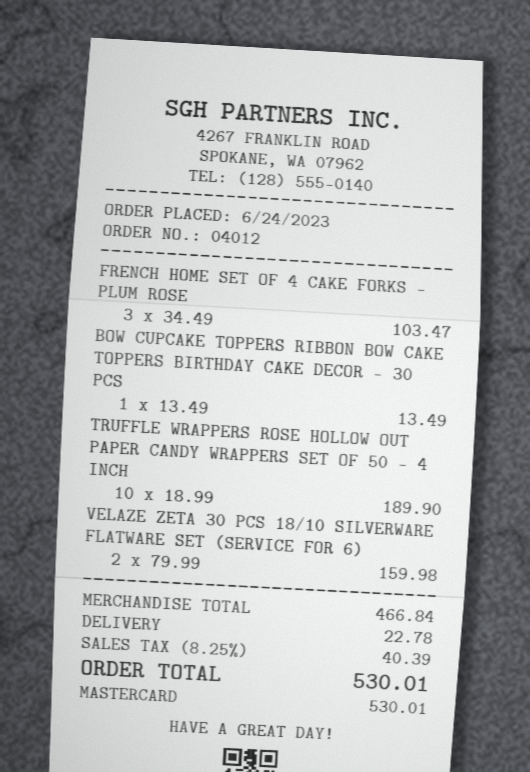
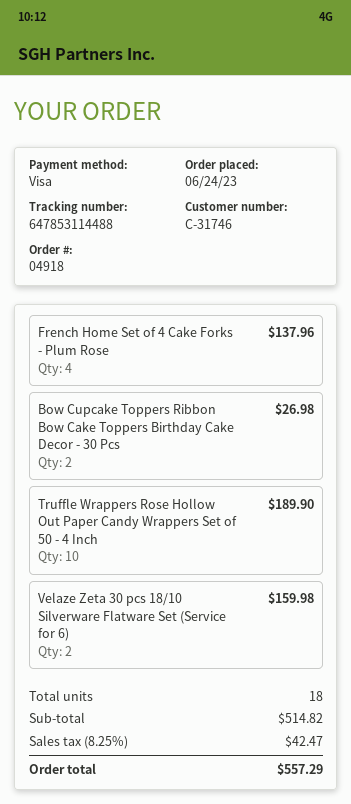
order number: 04012 -> 04918
payment method: Mastercard -> Visa
FRENCH HOME SET OF 4 CAKE FORKS - PLUM ROSE: 3 for 103.47 -> 4 for 137.96
BOW CUPCAKE TOPPERS RIBBON BOW CAKE TOPPERS BIRTHDAY CAKE DECOR - 30 PCS: 1 for 13.49 -> 2 for 26.98
subtotal: 466.84 -> 514.82
shipping: 22.78 -> none
tax: 8.25% = 40.39 -> 8.25% = 42.47
total: 530.01 -> 557.29

